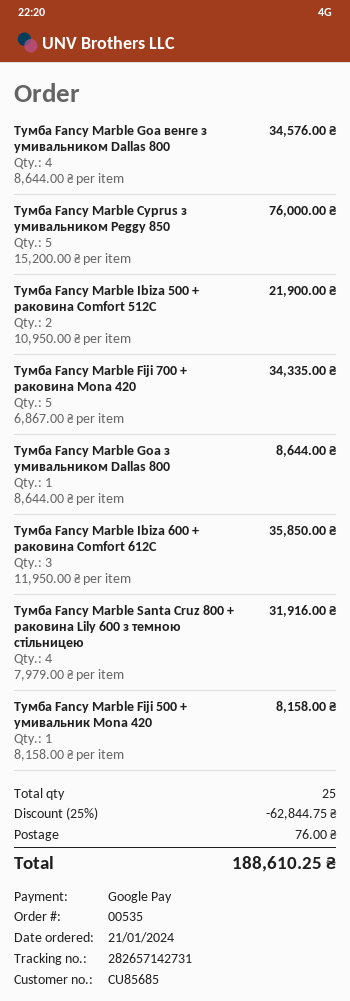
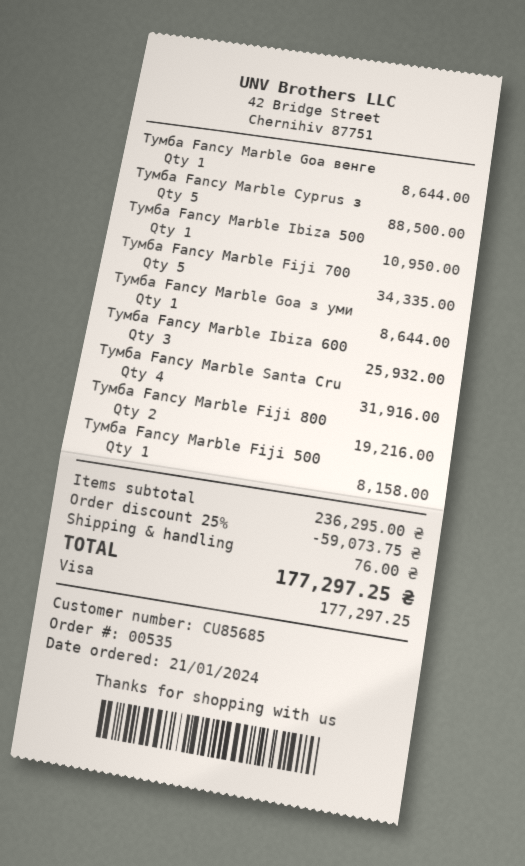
payment method: Google Pay -> Visa
Тумба Fancy Marble Goa венге з умивальником Dallas 800: 4 for 34576.00 -> 1 for 8644.00
Тумба Fancy Marble Cyprus з умивальником Peggy 850: 5 for 76000.00 -> 5 for 88500.00
Тумба Fancy Marble Ibiza 500 + раковина Comfort 512C: 2 for 21900.00 -> 1 for 10950.00
Тумба Fancy Marble Ibiza 600 + раковина Comfort 612C: 3 for 35850.00 -> 3 for 25932.00
Тумба Fancy Marble Fiji 800: none -> 2 for 19216.00
discount: 25% = 62844.75 -> 25% = 59073.75
total: 188610.25 -> 177297.25

